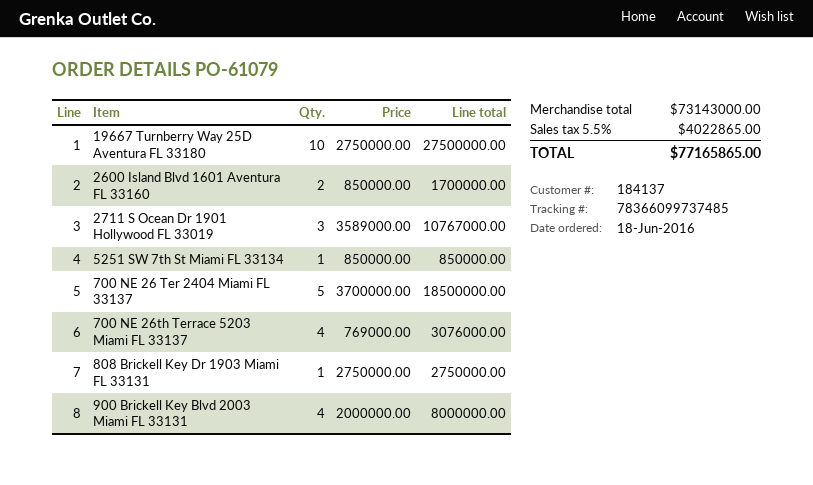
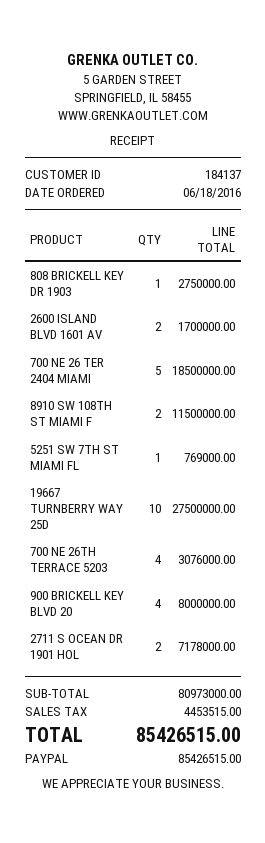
2711 S Ocean Dr 1901 Hollywood FL 33019: 3 for 10767000.00 -> 2 for 7178000.00
5251 SW 7th St Miami FL 33134: 1 for 850000.00 -> 1 for 769000.00
8910 SW 108TH ST MIAMI F: none -> 2 for 11500000.00
subtotal: 73143000.00 -> 80973000.00
tax: 4022865.00 -> 4453515.00
total: 77165865.00 -> 85426515.00

